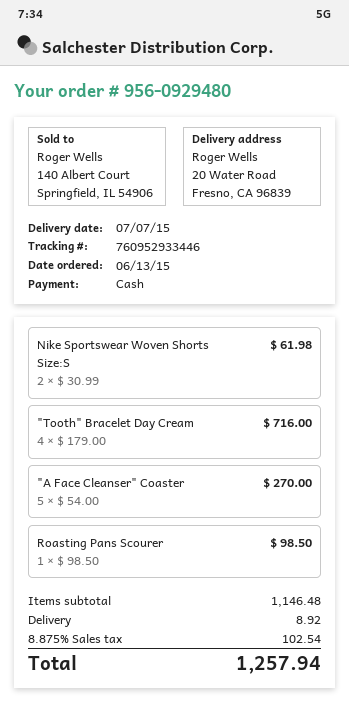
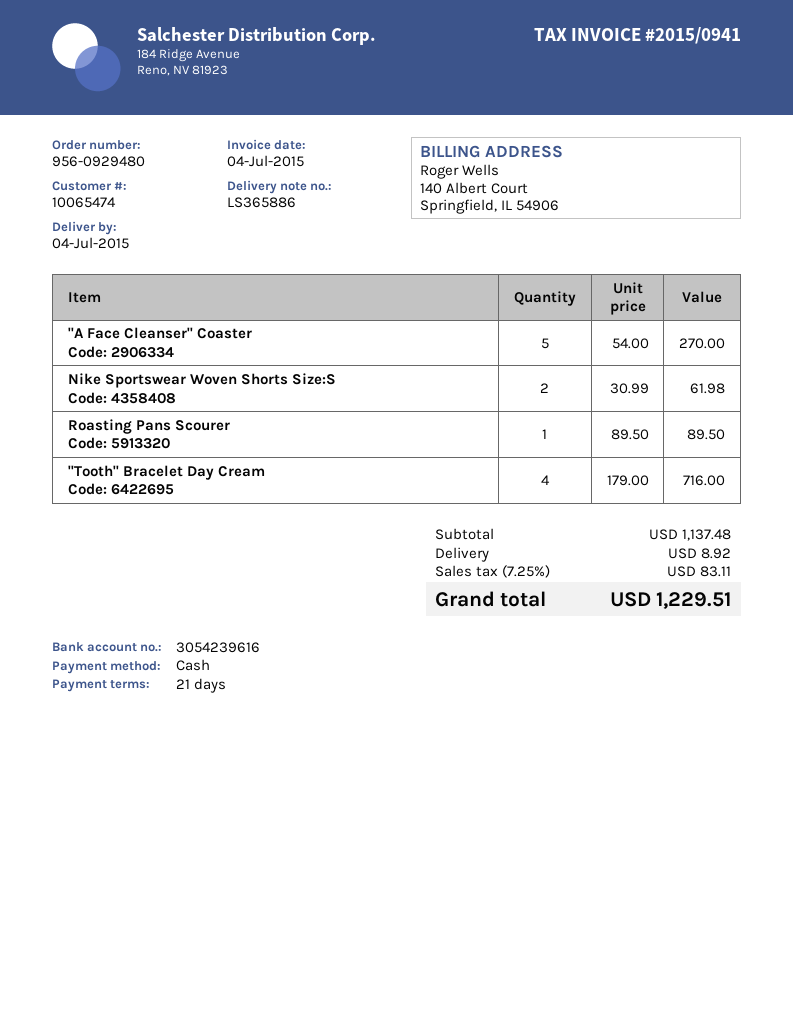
delivery date: 2015-07-07 -> 2015-07-04
Roasting Pans Scourer: 1 x 98.50 = 98.50 -> 1 x 89.50 = 89.50
subtotal: 1146.48 -> 1137.48
tax: 8.875% = 102.54 -> 7.25% = 83.11
total: 1257.94 -> 1229.51

